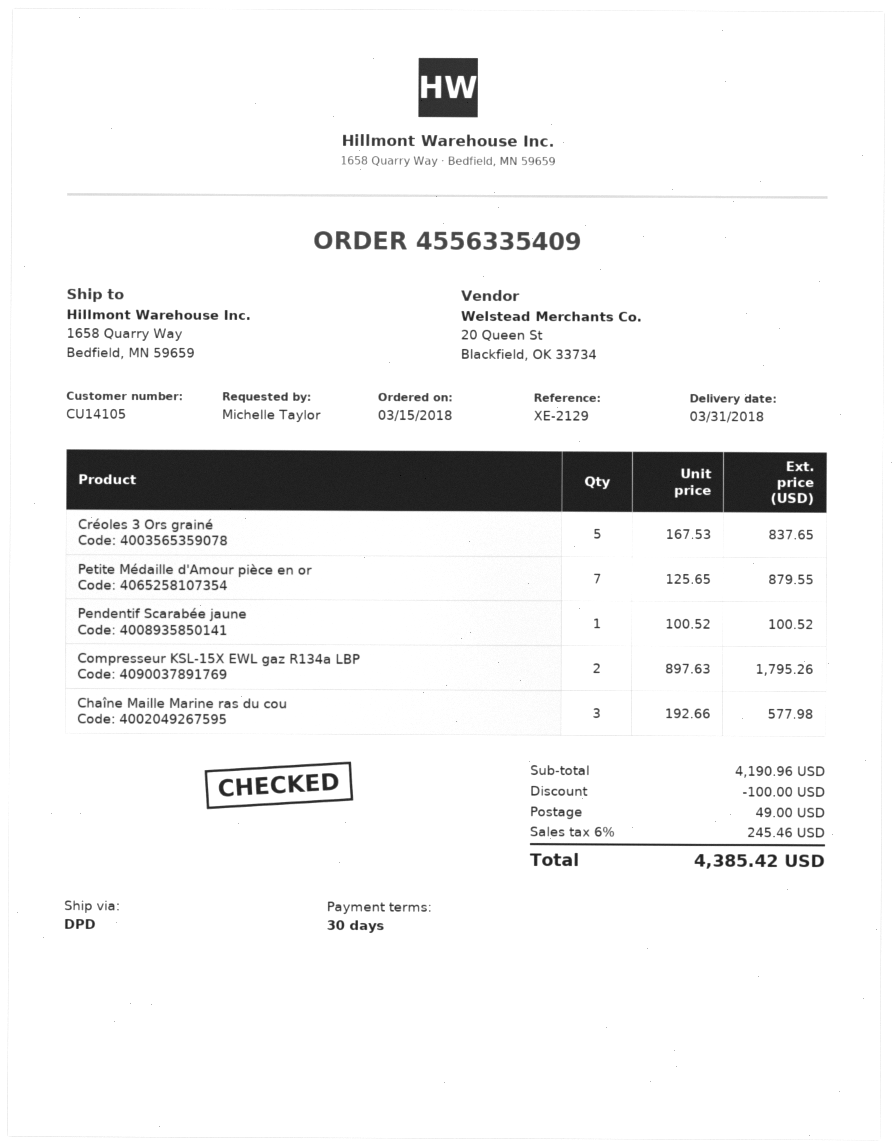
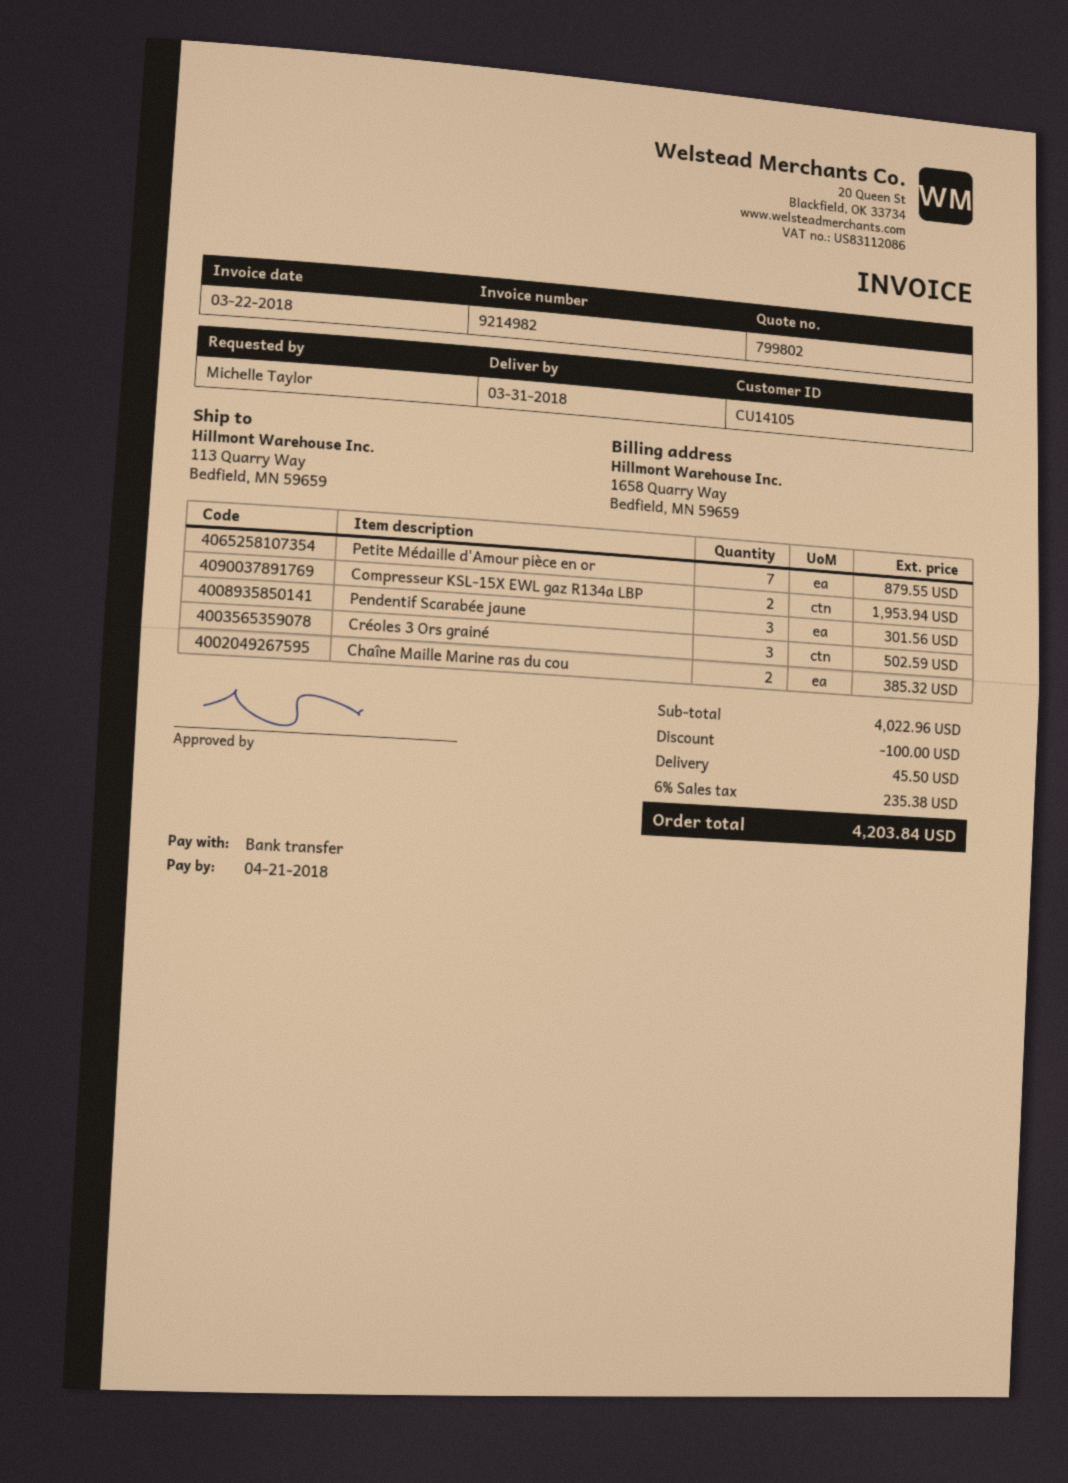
ship to: 1658 Quarry Way, Bedfield, MN 59659 -> 113 Quarry Way, Bedfield, MN 59659
Créoles 3 Ors grainé: 5 for 837.65 -> 3 for 502.59
Pendentif Scarabée jaune: 1 for 100.52 -> 3 for 301.56
Compresseur KSL-15X EWL gaz R134a LBP: 2 for 1795.26 -> 2 for 1953.94
Chaîne Maille Marine ras du cou: 3 for 577.98 -> 2 for 385.32
subtotal: 4190.96 -> 4022.96
shipping: 49.00 -> 45.50
tax: 6% = 245.46 -> 6% = 235.38
total: 4385.42 -> 4203.84

